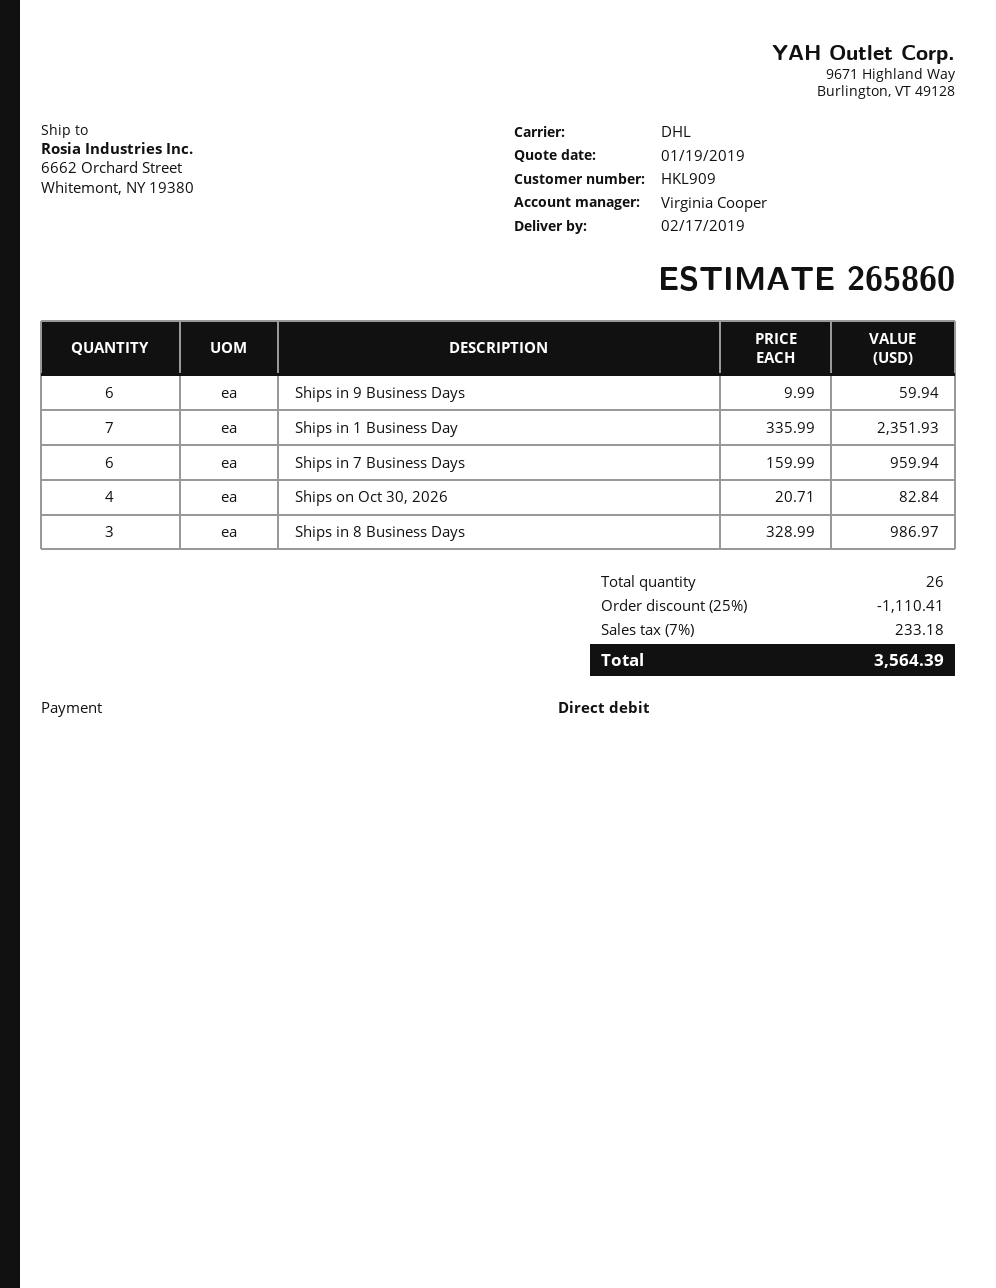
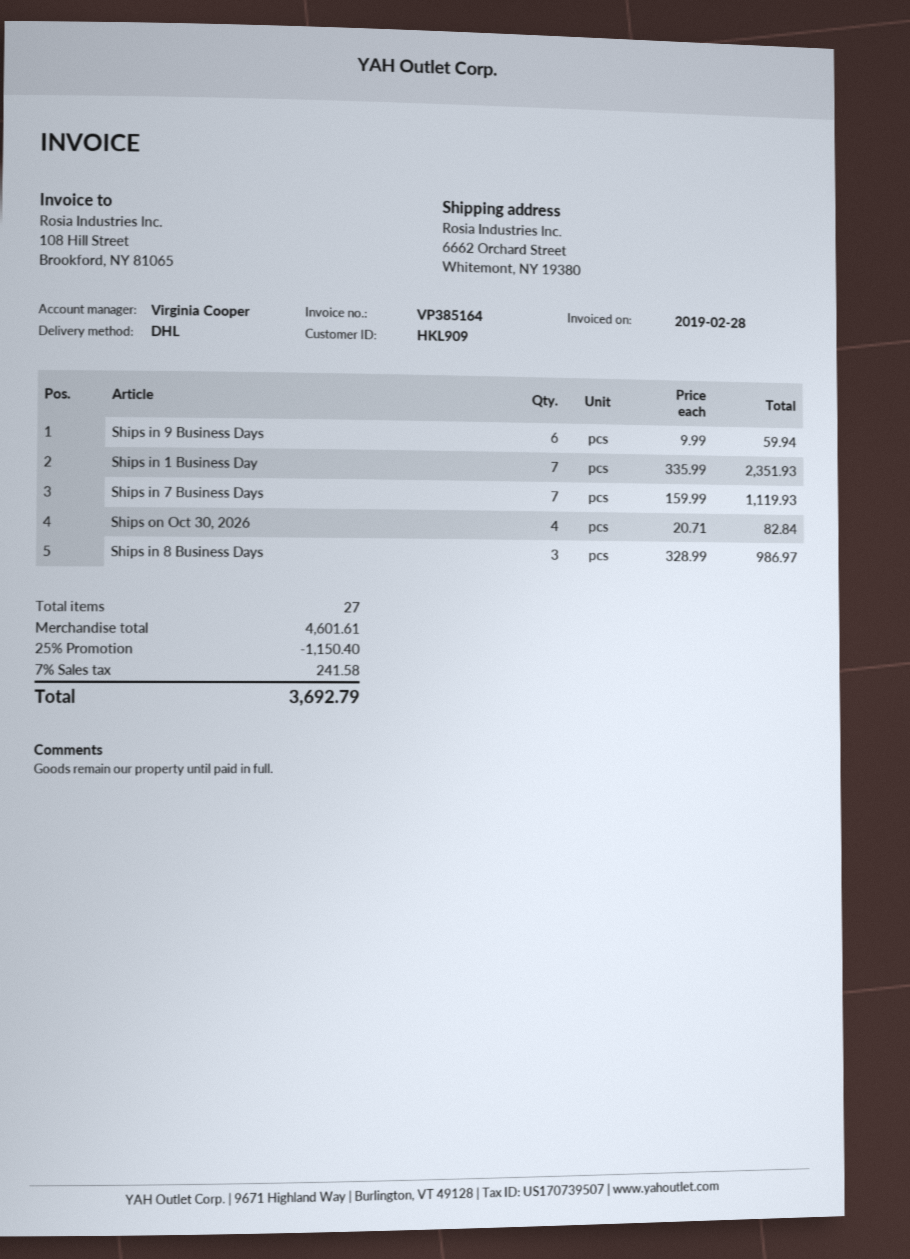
Ships in 7 Business Days: 6 x 159.99 = 959.94 -> 7 x 159.99 = 1119.93
total quantity: 26 -> 27
discount: 25% = 1110.41 -> 25% = 1150.40
tax: 7% = 233.18 -> 7% = 241.58
total: 3564.39 -> 3692.79

